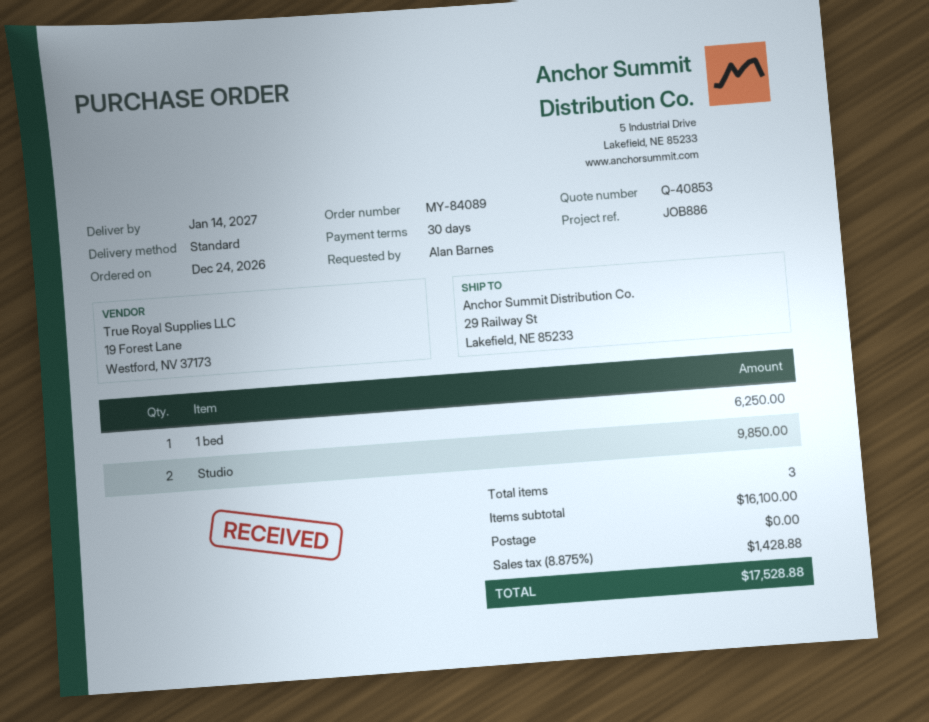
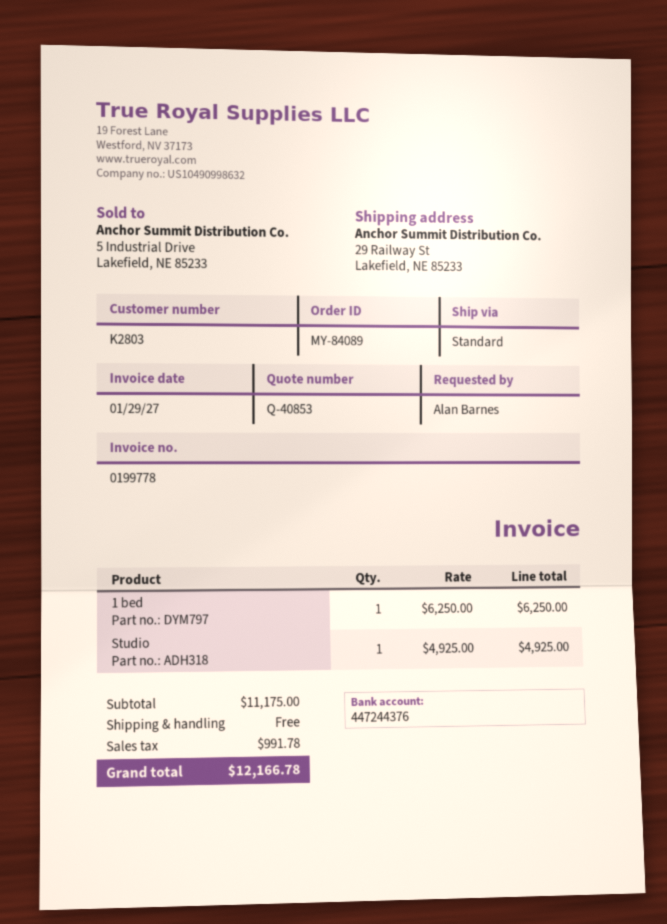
Studio: 2 for 9850.00 -> 1 for 4925.00
subtotal: 16100.00 -> 11175.00
tax: 1428.88 -> 991.78
total: 17528.88 -> 12166.78

